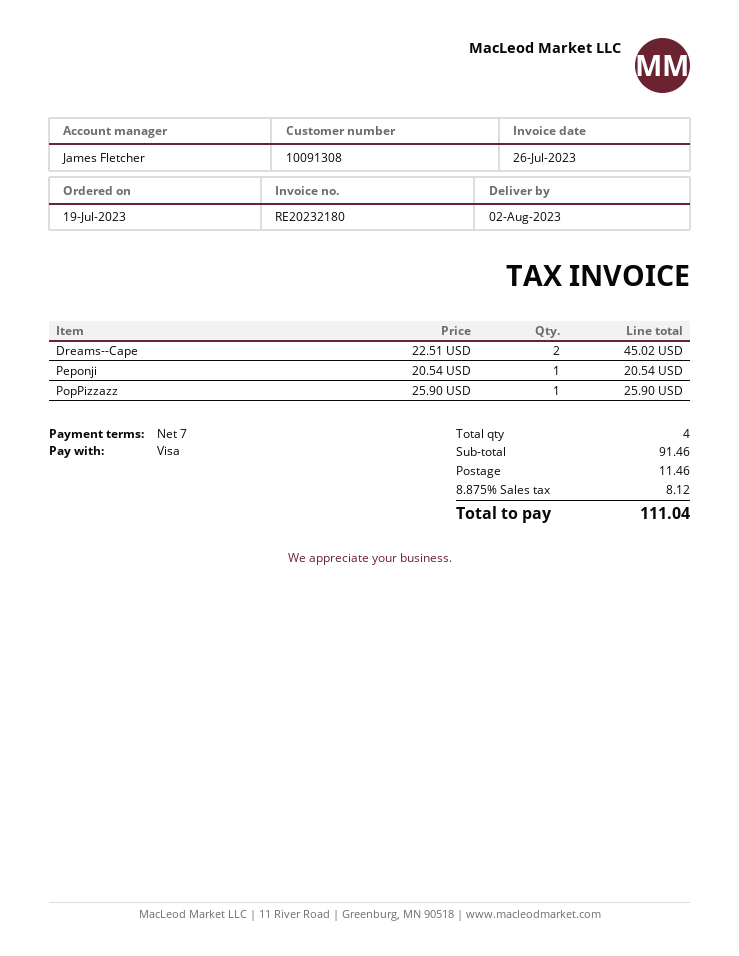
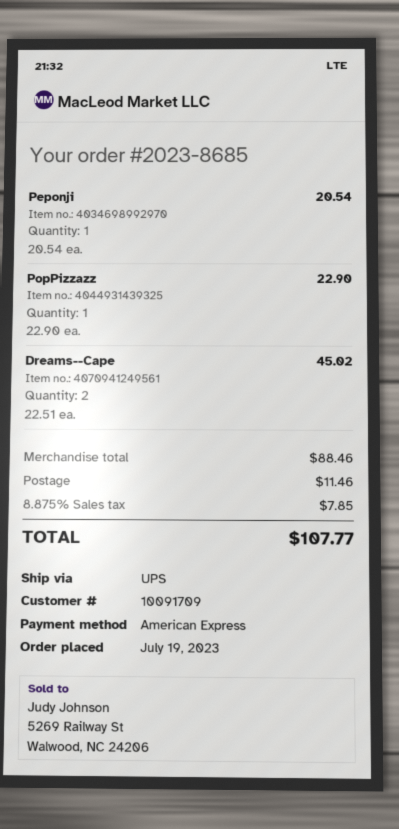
customer number: 10091308 -> 10091709
payment method: Visa -> American Express
PopPizzazz: 1 x 25.90 = 25.90 -> 1 x 22.90 = 22.90
subtotal: 91.46 -> 88.46
tax: 8.875% = 8.12 -> 8.875% = 7.85
total: 111.04 -> 107.77

